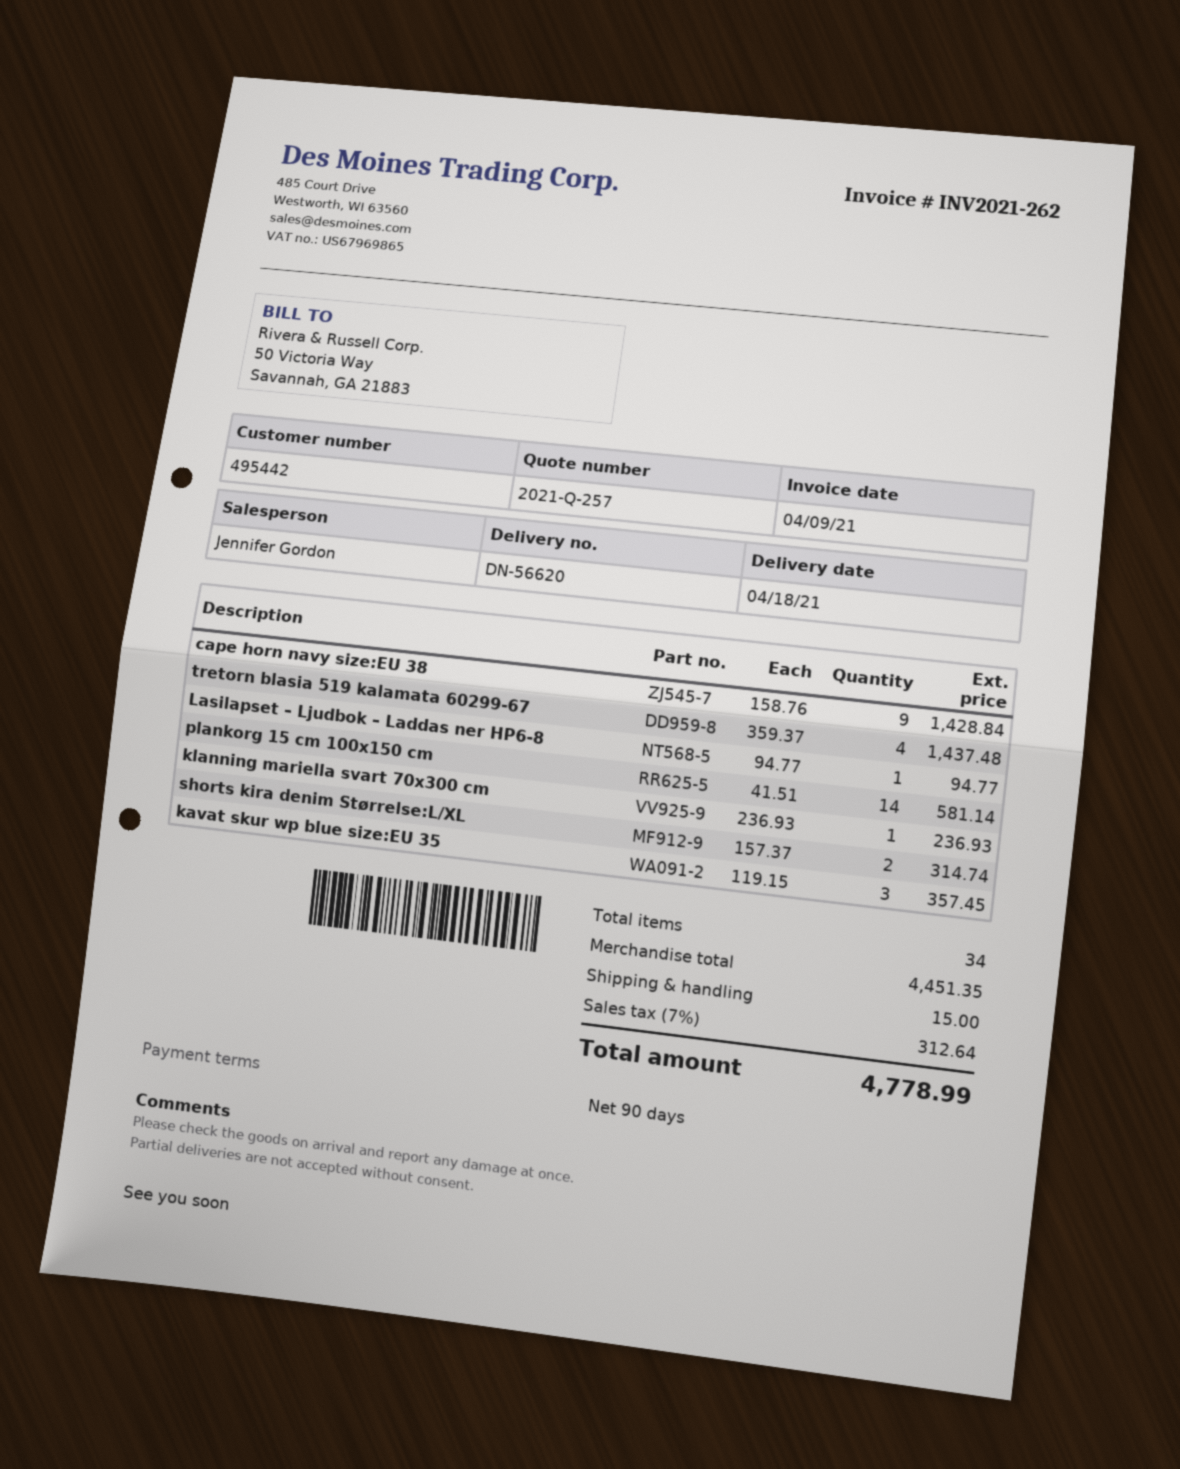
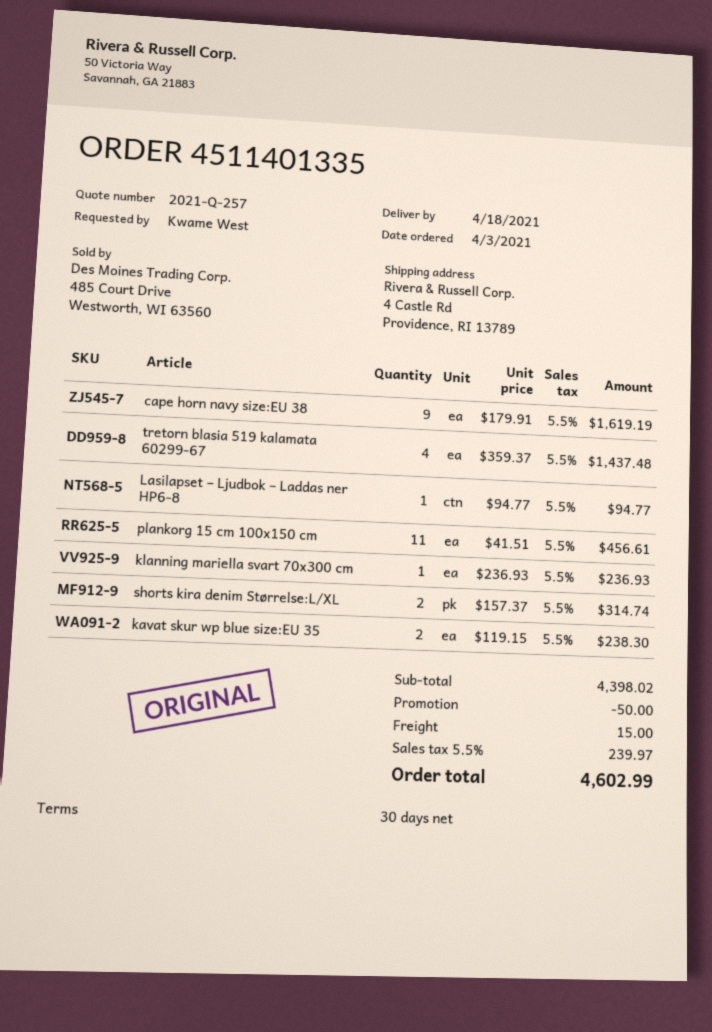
payment terms: 90 days -> 30 days
cape horn navy size:EU 38: 9 x 158.76 = 1428.84 -> 9 x 179.91 = 1619.19
plankorg 15 cm 100x150 cm: 14 x 41.51 = 581.14 -> 11 x 41.51 = 456.61
kavat skur wp blue size:EU 35: 3 x 119.15 = 357.45 -> 2 x 119.15 = 238.30
subtotal: 4451.35 -> 4398.02
discount: none -> 50.00
tax: 7% = 312.64 -> 5.5% = 239.97
total: 4778.99 -> 4602.99

